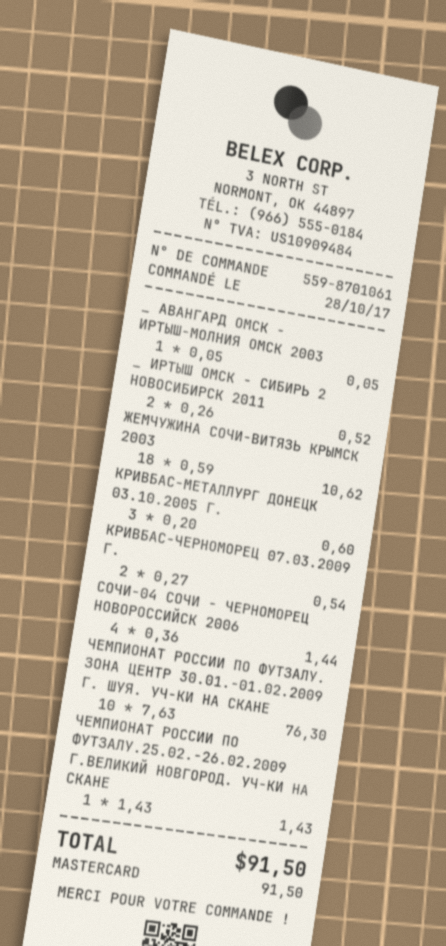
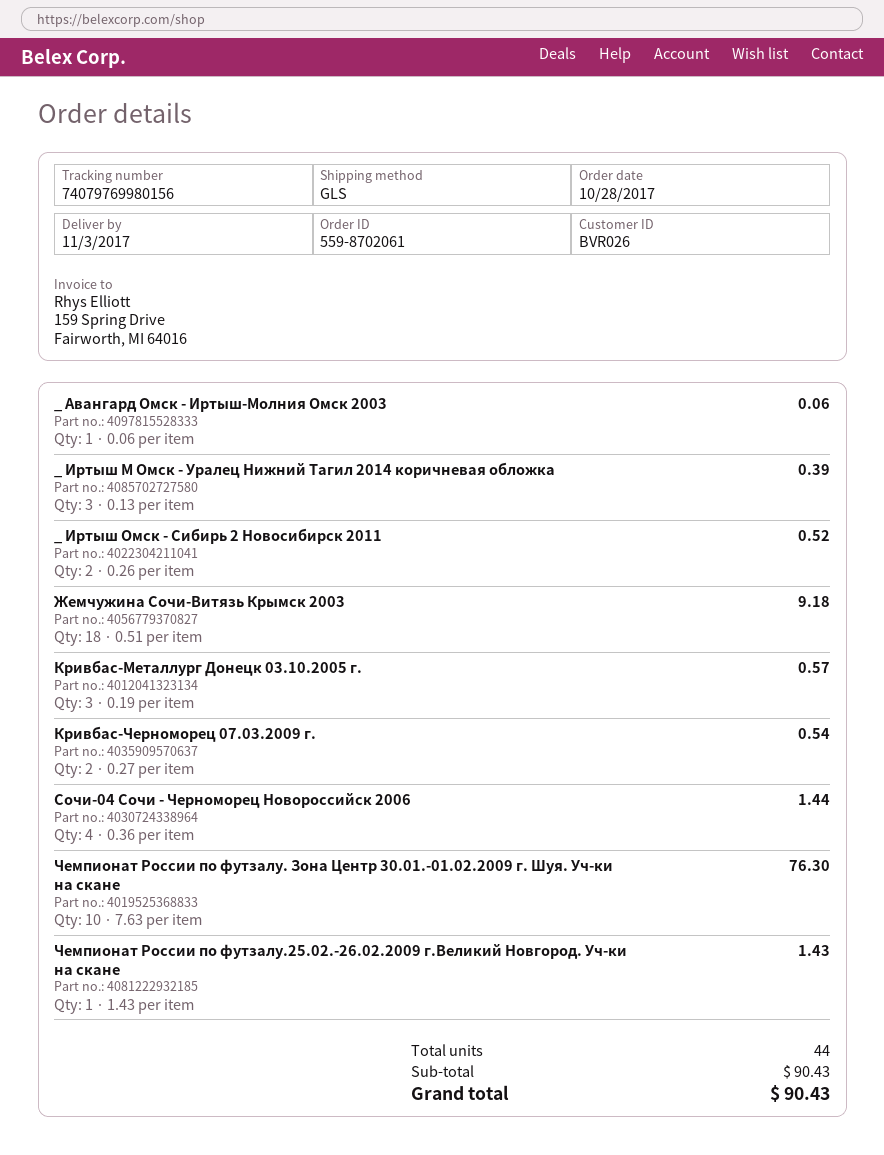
order number: 559-8701061 -> 559-8702061
_ АВАНГАРД ОМСК - ИРТЫШ-МОЛНИЯ ОМСК 2003: 1 x 0.05 = 0.05 -> 1 x 0.06 = 0.06
ЖЕМЧУЖИНА СОЧИ-ВИТЯЗЬ КРЫМСК 2003: 18 x 0.59 = 10.62 -> 18 x 0.51 = 9.18
КРИВБАС-МЕТАЛЛУРГ ДОНЕЦК 03.10.2005 Г.: 3 x 0.20 = 0.60 -> 3 x 0.19 = 0.57
_ Иртыш М Омск - Уралец Нижний Тагил 2014 коричневая обложка: none -> 3 x 0.13 = 0.39
total: 91.50 -> 90.43

